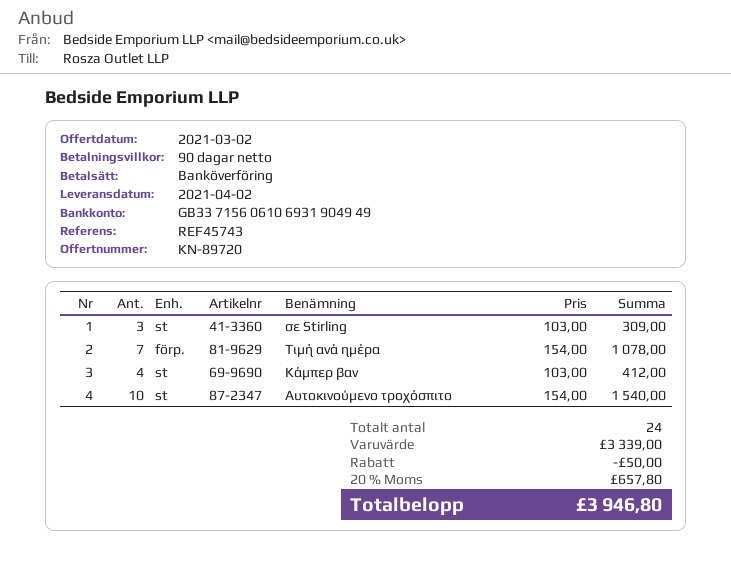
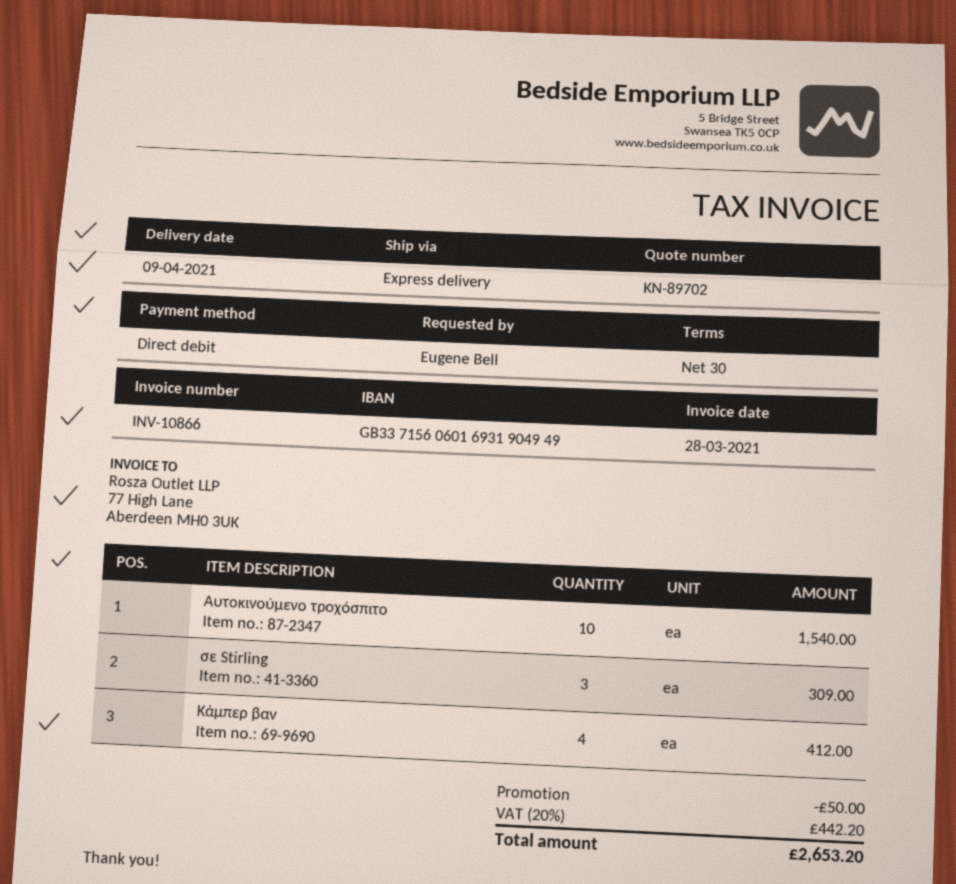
quote number: KN-89720 -> KN-89702
delivery date: 2021-04-02 -> 2021-04-09
payment terms: 90 days -> 30 days
payment method: bank transfer -> direct debit
bank account: GB33715606106931904949 -> GB33715606016931904949
Τιμή ανά ημέρα: 7 for 1078.00 -> none
tax: 20% = 657.80 -> 20% = 442.20
total: 3946.80 -> 2653.20

